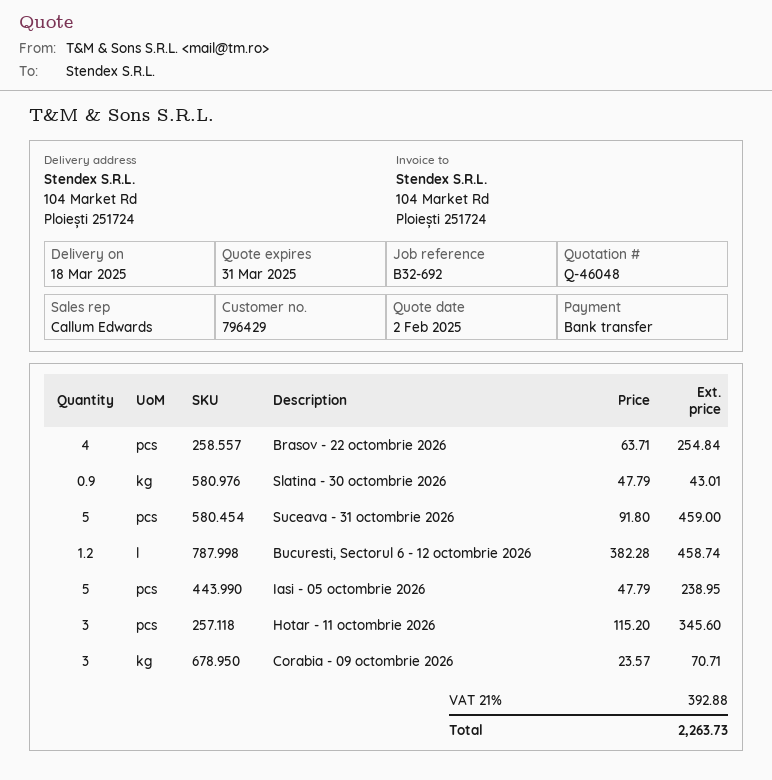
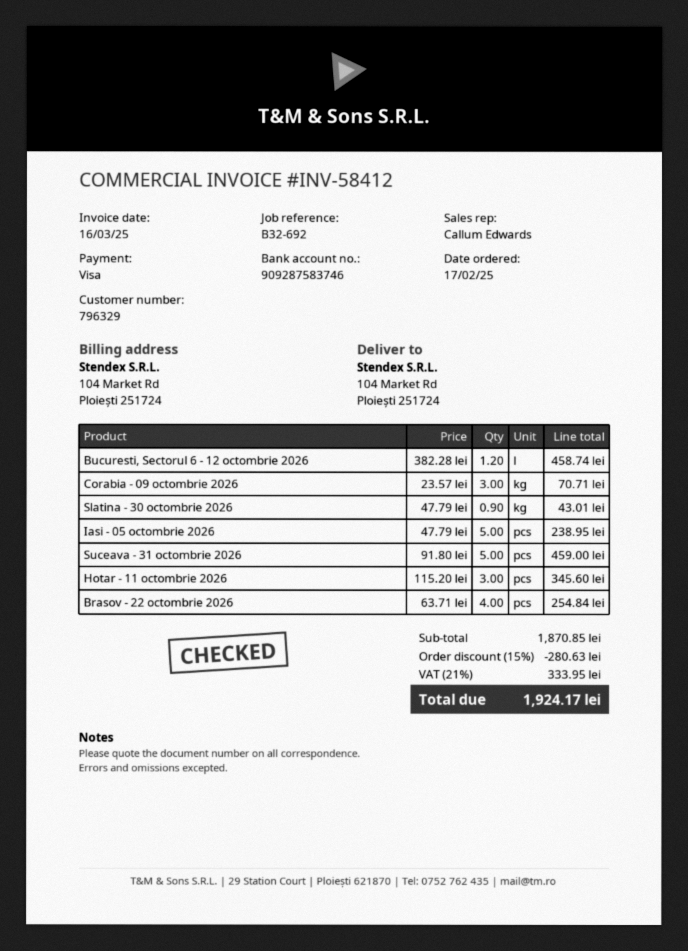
customer number: 796429 -> 796329
payment method: bank transfer -> Visa
discount: none -> 15% = 280.63
tax: 21% = 392.88 -> 21% = 333.95
total: 2263.73 -> 1924.17

